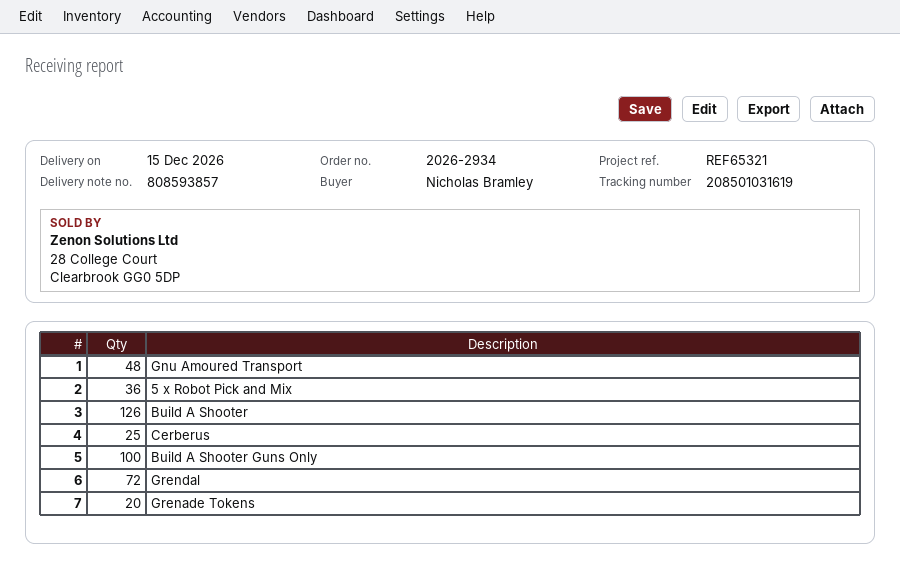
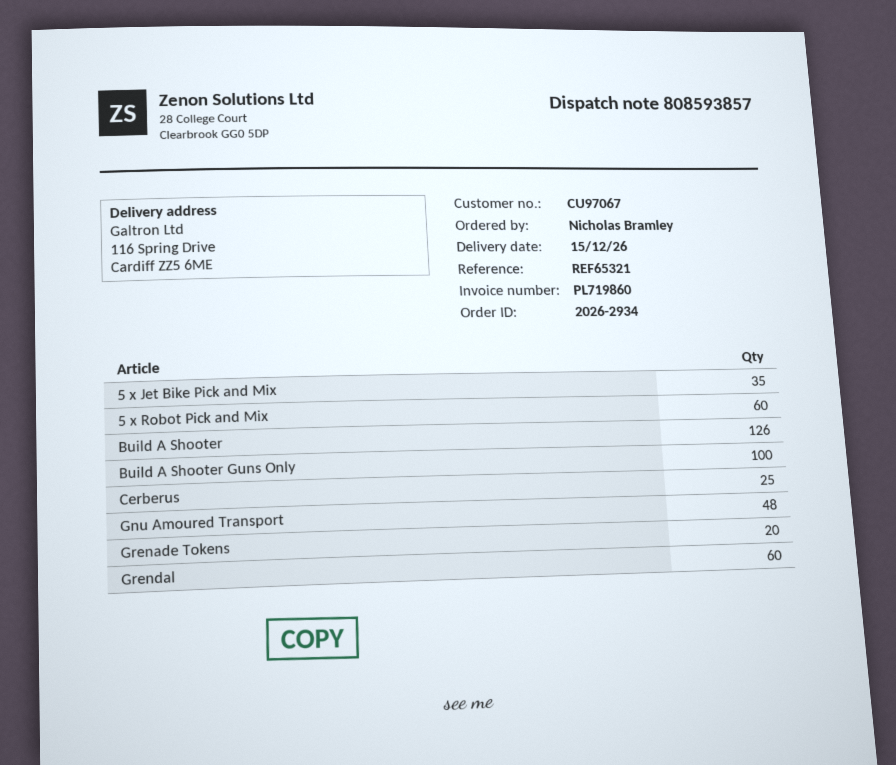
5 x Robot Pick and Mix: 36 -> 60
Grendal: 72 -> 60
5 x Jet Bike Pick and Mix: none -> 35

